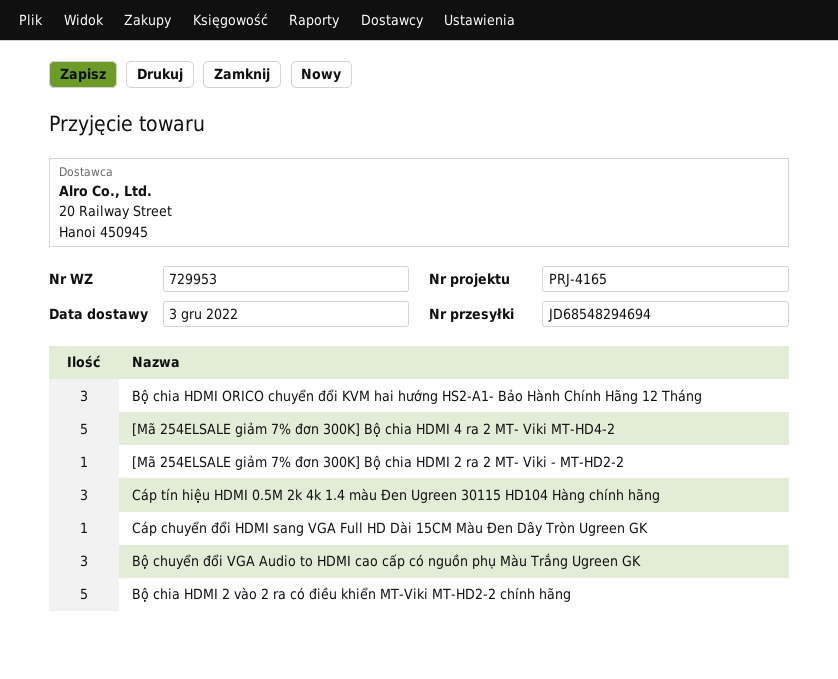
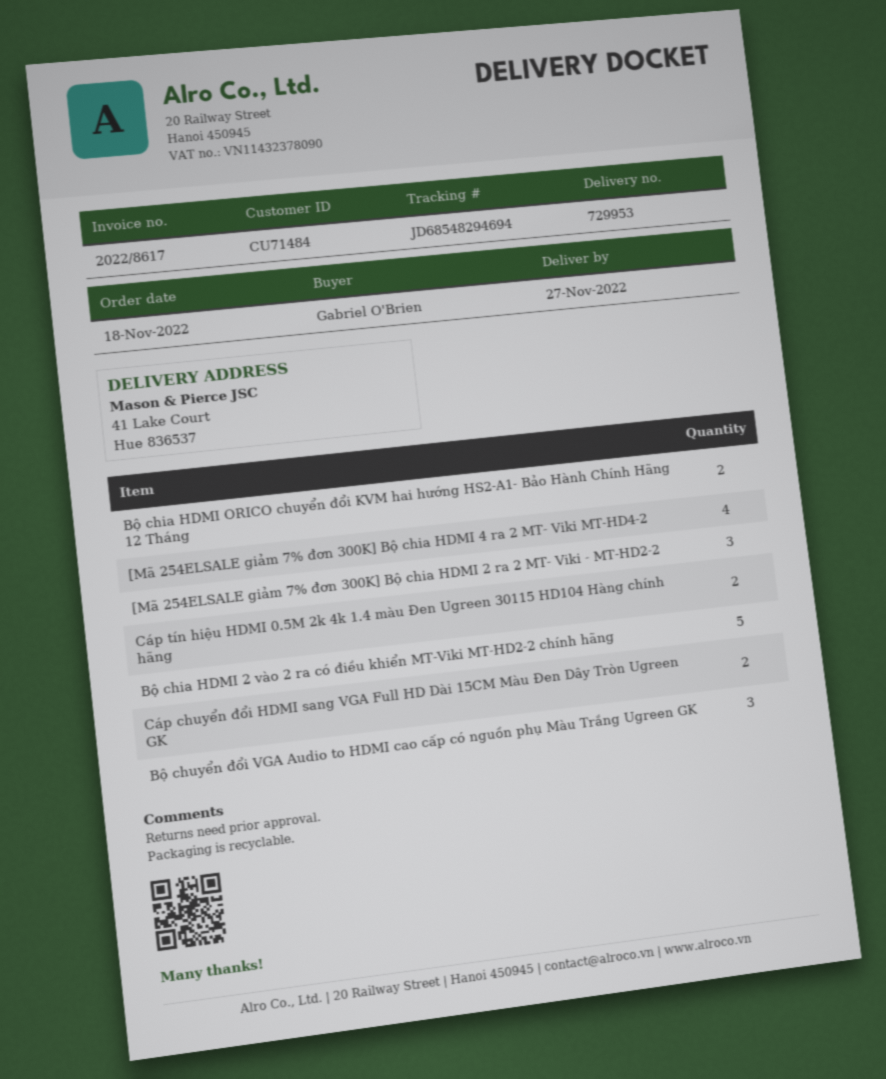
delivery date: 2022-12-03 -> 2022-11-27
Bộ chia HDMI ORICO chuyển đổi KVM hai hướng HS2-A1- Bảo Hành Chính Hãng 12 Tháng: 3 -> 2
[Mã 254ELSALE giảm 7% đơn 300K] Bộ chia HDMI 4 ra 2 MT- Viki MT-HD4-2: 5 -> 4
[Mã 254ELSALE giảm 7% đơn 300K] Bộ chia HDMI 2 ra 2 MT- Viki - MT-HD2-2: 1 -> 3
Cáp tín hiệu HDMI 0.5M 2k 4k 1.4 màu Đen Ugreen 30115 HD104 Hàng chính hãng: 3 -> 2
Cáp chuyển đổi HDMI sang VGA Full HD Dài 15CM Màu Đen Dây Tròn Ugreen GK: 1 -> 2

